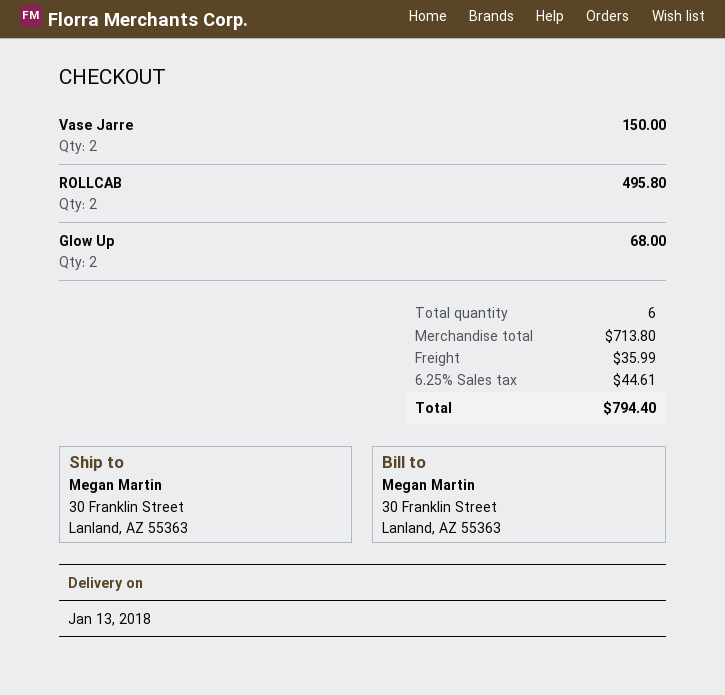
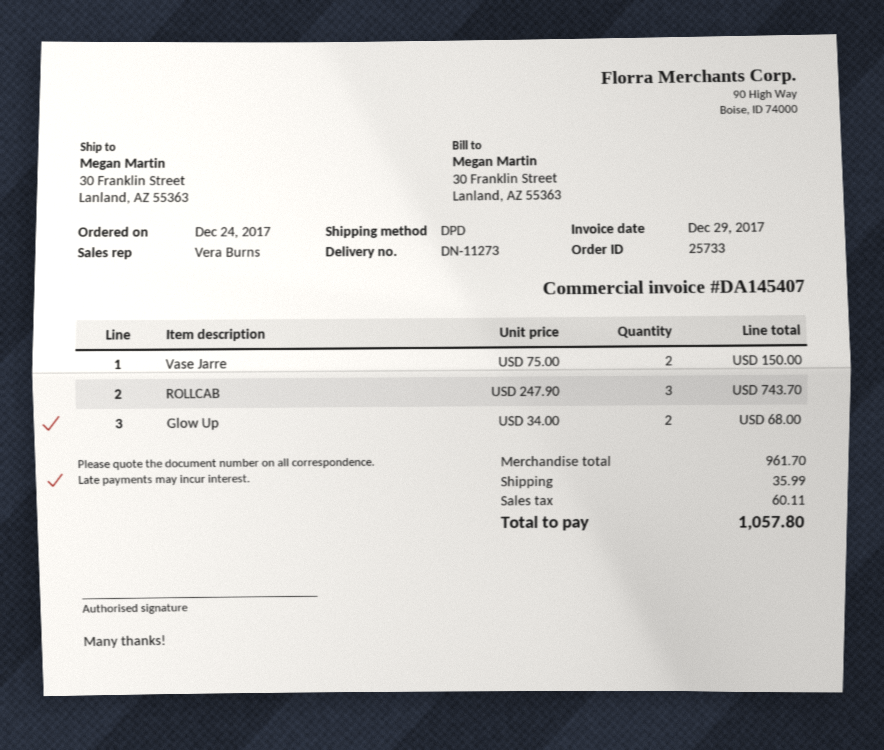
ROLLCAB: 2 for 495.80 -> 3 for 743.70
subtotal: 713.80 -> 961.70
tax: 44.61 -> 60.11
total: 794.40 -> 1057.80

